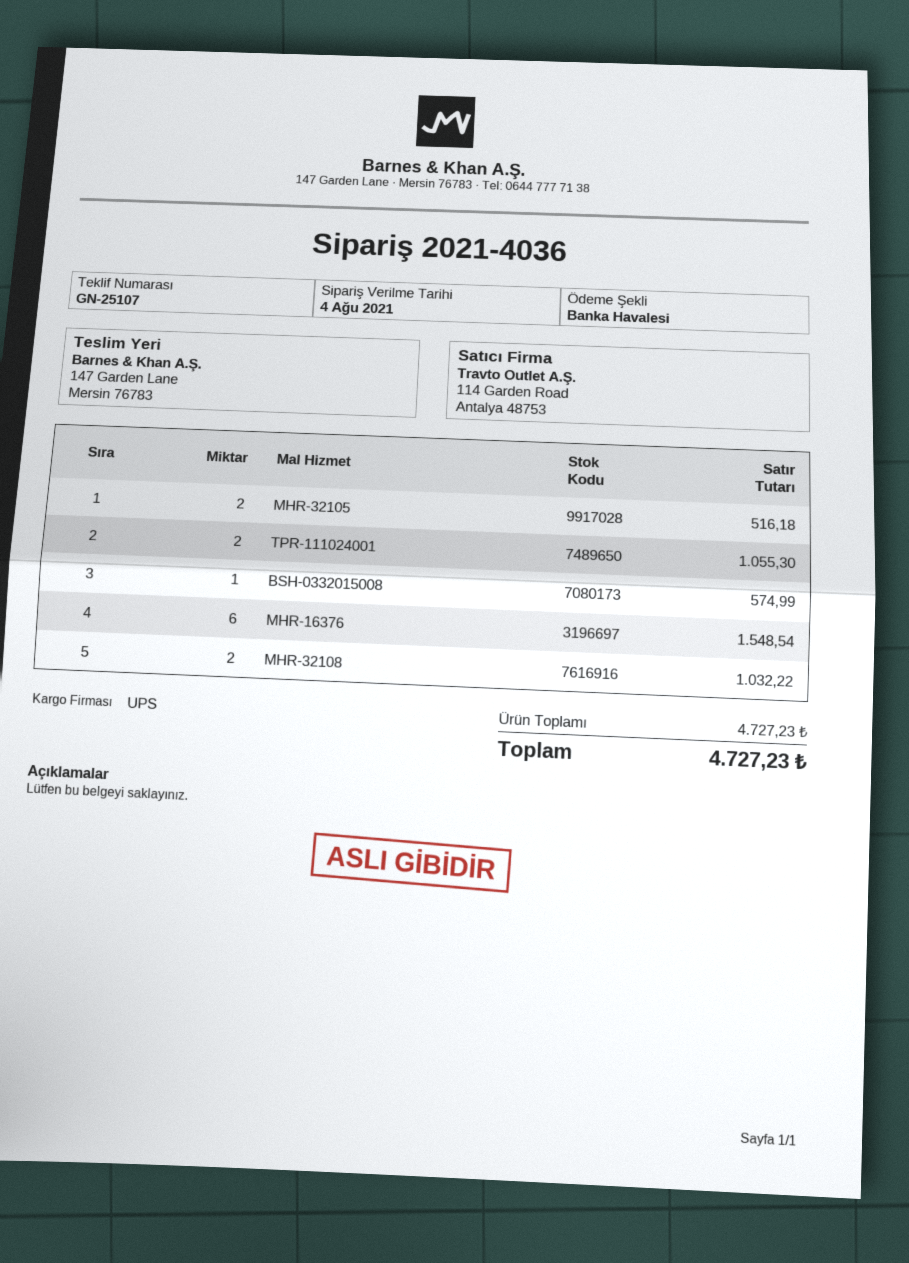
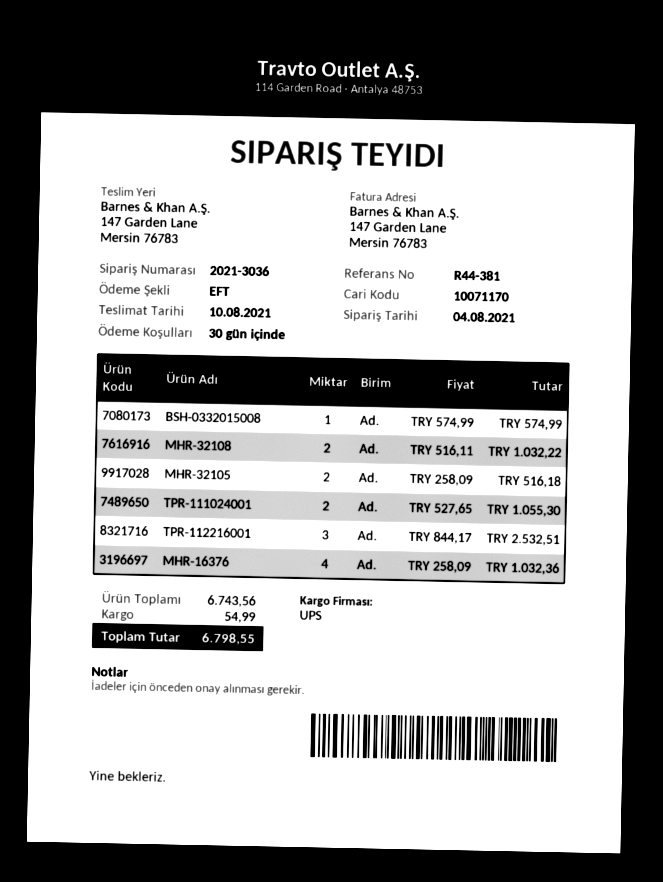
order number: 2021-4036 -> 2021-3036
MHR-16376: 6 for 1548.54 -> 4 for 1032.36
TPR-112216001: none -> 3 for 2532.51
subtotal: 4727.23 -> 6743.56
shipping: none -> 54.99
total: 4727.23 -> 6798.55

